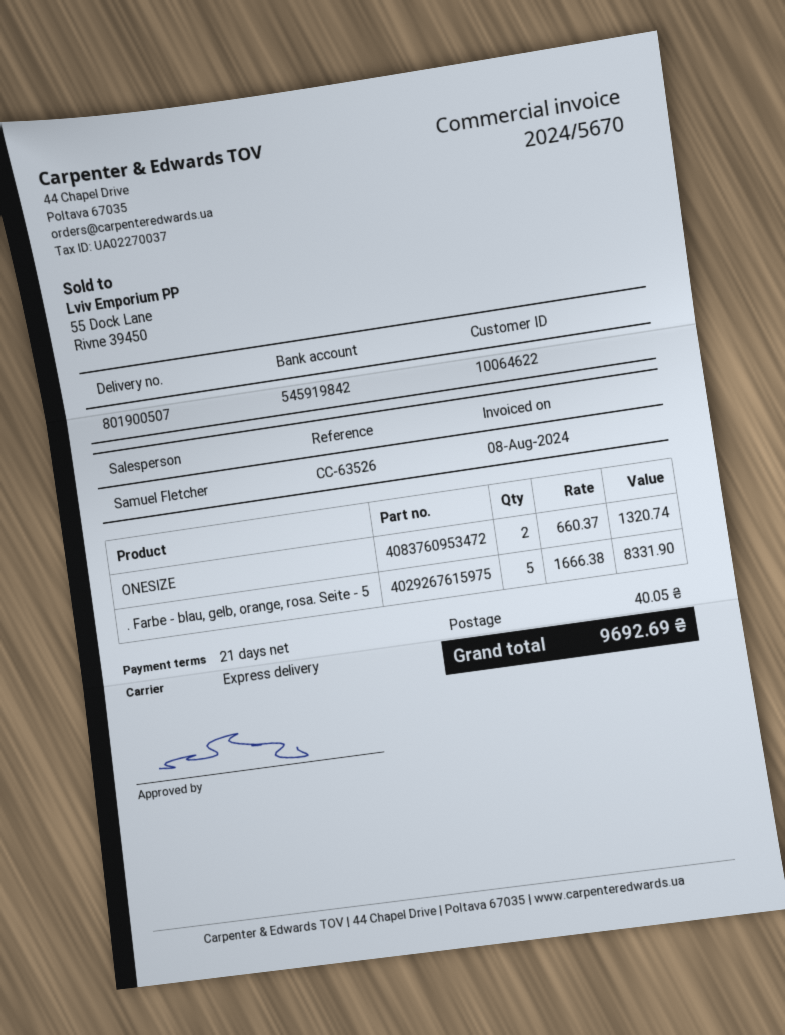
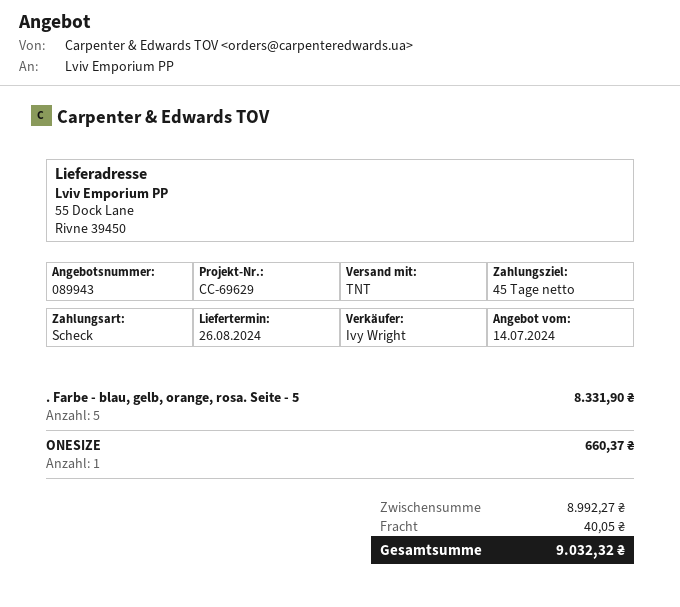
payment terms: 21 days -> 45 days
reference: CC-63526 -> CC-69629
sales rep: Samuel Fletcher -> Ivy Wright
shipping method: express -> TNT
ONESIZE: 2 for 1320.74 -> 1 for 660.37
total: 9692.69 -> 9032.32

